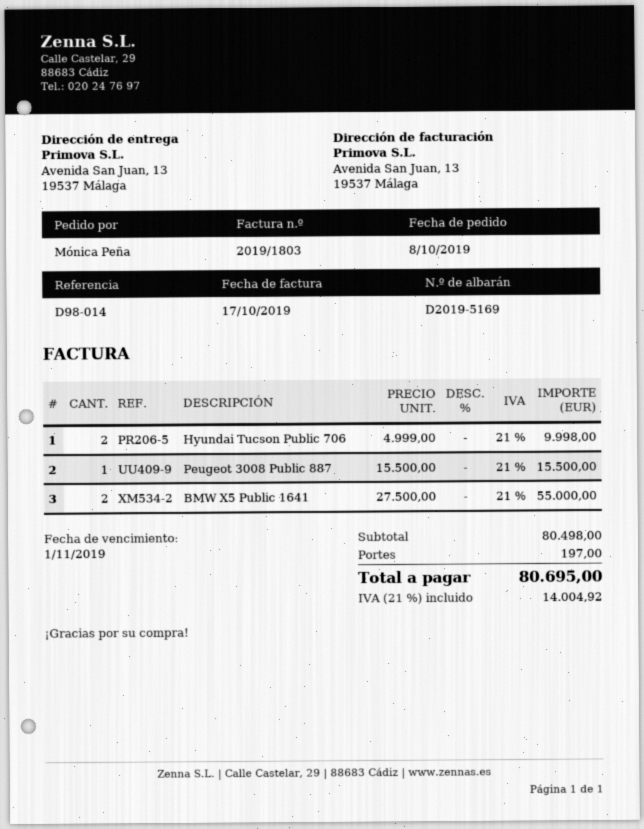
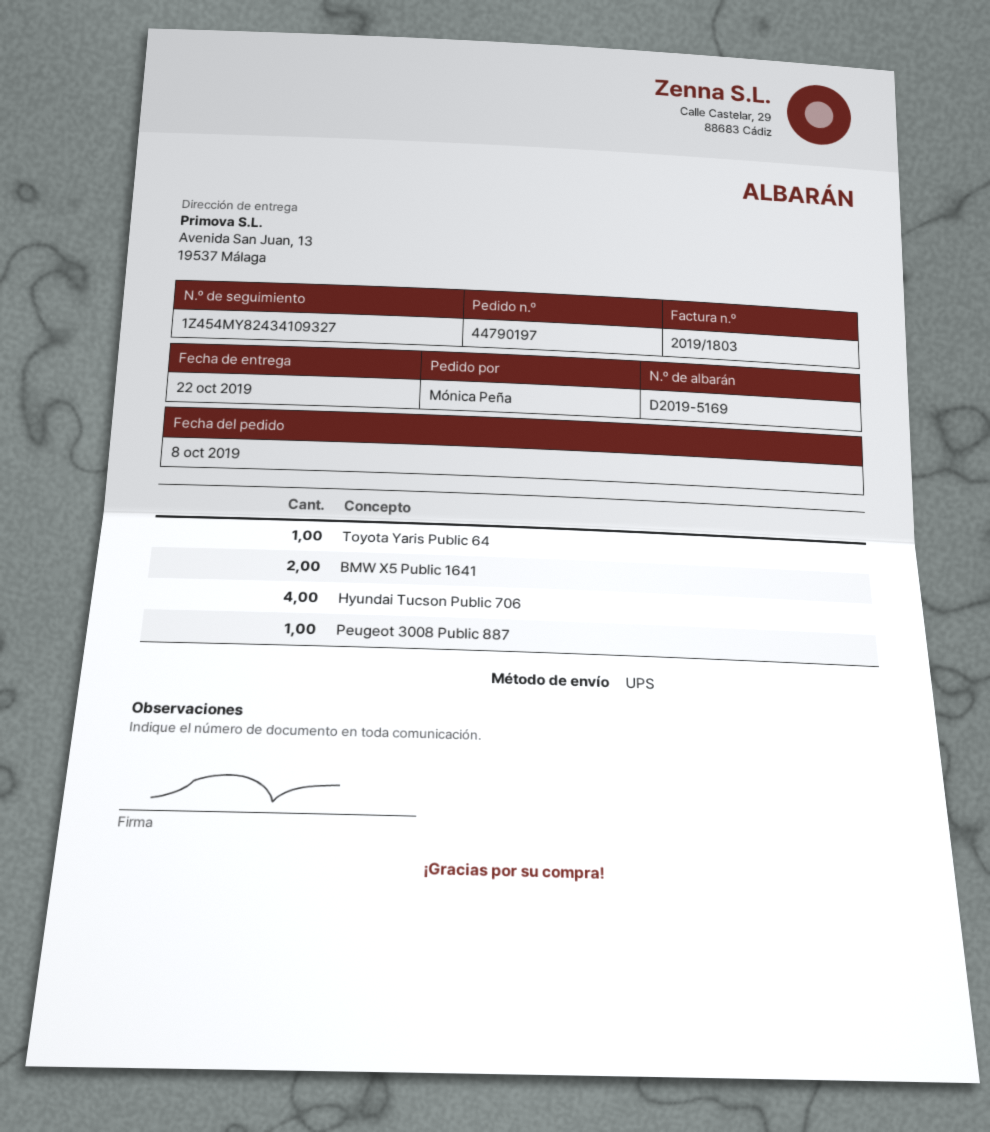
Hyundai Tucson Public 706: 2 -> 4
Toyota Yaris Public 64: none -> 1

